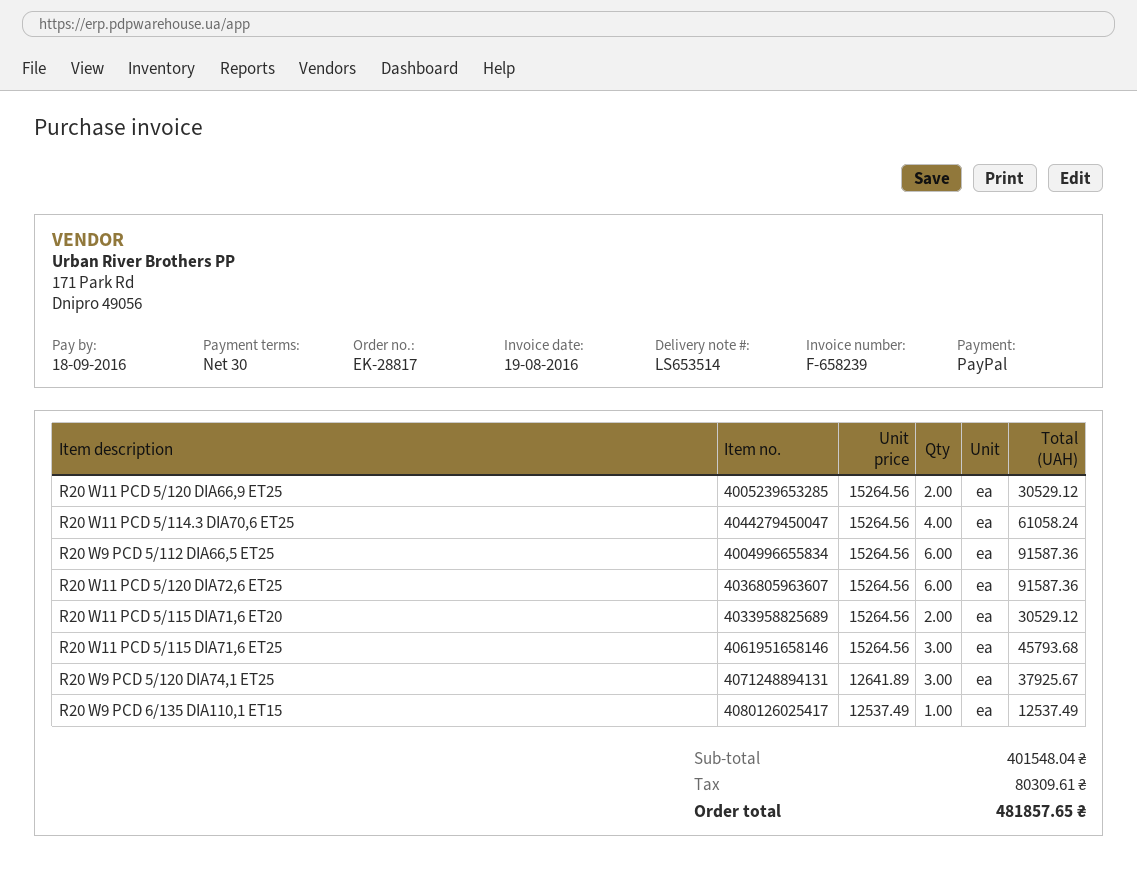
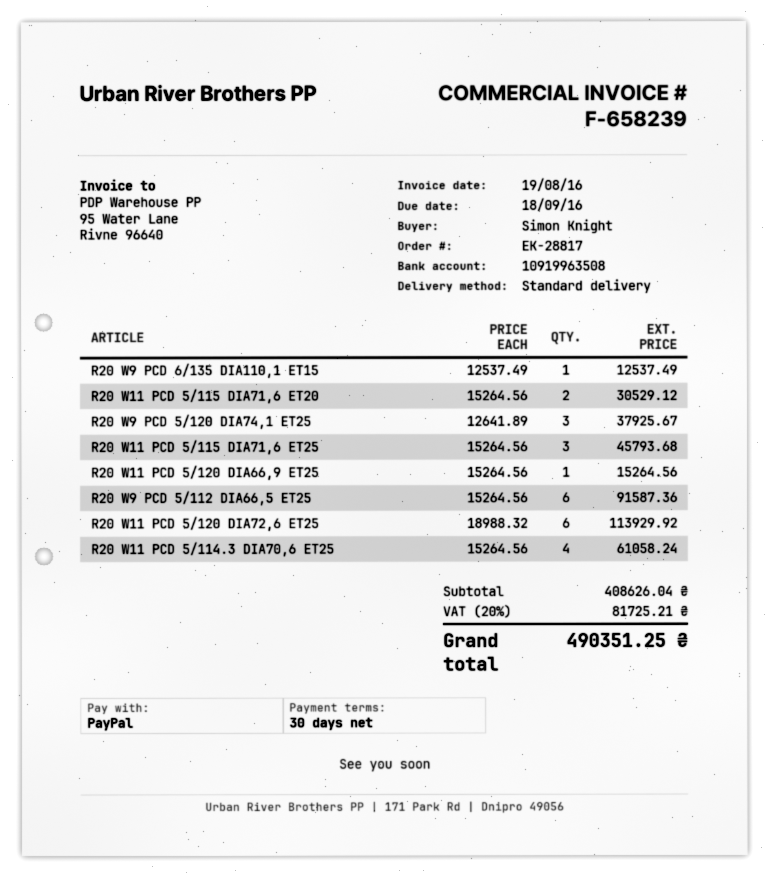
R20 W11 PCD 5/120 DIA66,9 ET25: 2 x 15264.56 = 30529.12 -> 1 x 15264.56 = 15264.56
R20 W11 PCD 5/120 DIA72,6 ET25: 6 x 15264.56 = 91587.36 -> 6 x 18988.32 = 113929.92
subtotal: 401548.04 -> 408626.04
tax: 80309.61 -> 81725.21
total: 481857.65 -> 490351.25

